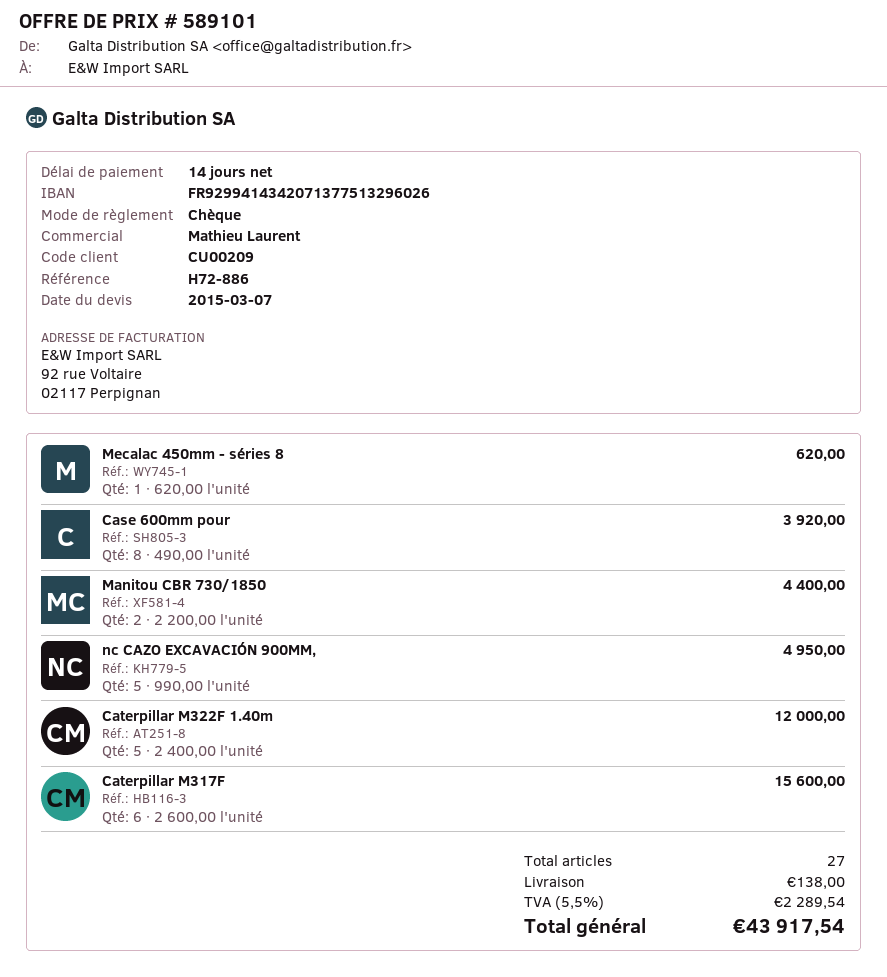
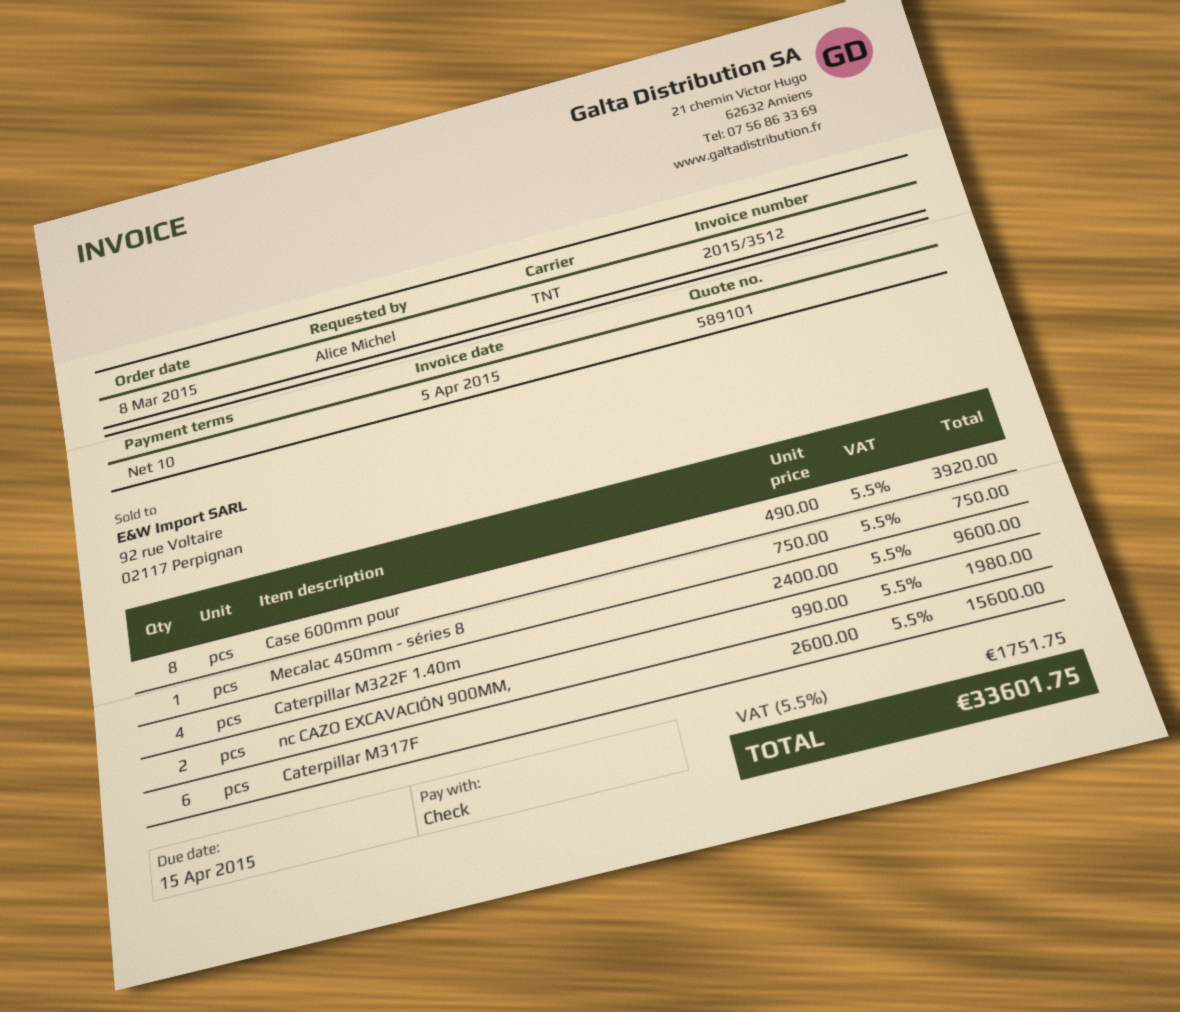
payment terms: 14 days -> 10 days
Mecalac 450mm - séries 8: 1 x 620.00 = 620.00 -> 1 x 750.00 = 750.00
Manitou CBR 730/1850: 2 x 2200.00 = 4400.00 -> none
nc CAZO EXCAVACIÓN 900MM,: 5 x 990.00 = 4950.00 -> 2 x 990.00 = 1980.00
Caterpillar M322F 1.40m: 5 x 2400.00 = 12000.00 -> 4 x 2400.00 = 9600.00
shipping: 138.00 -> none
tax: 5.5% = 2289.54 -> 5.5% = 1751.75
total: 43917.54 -> 33601.75

